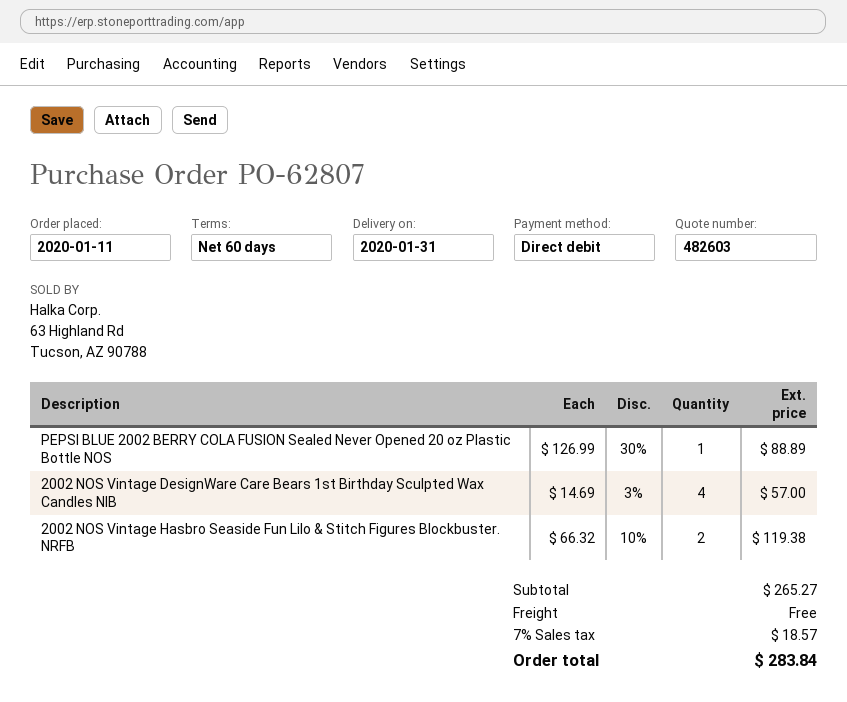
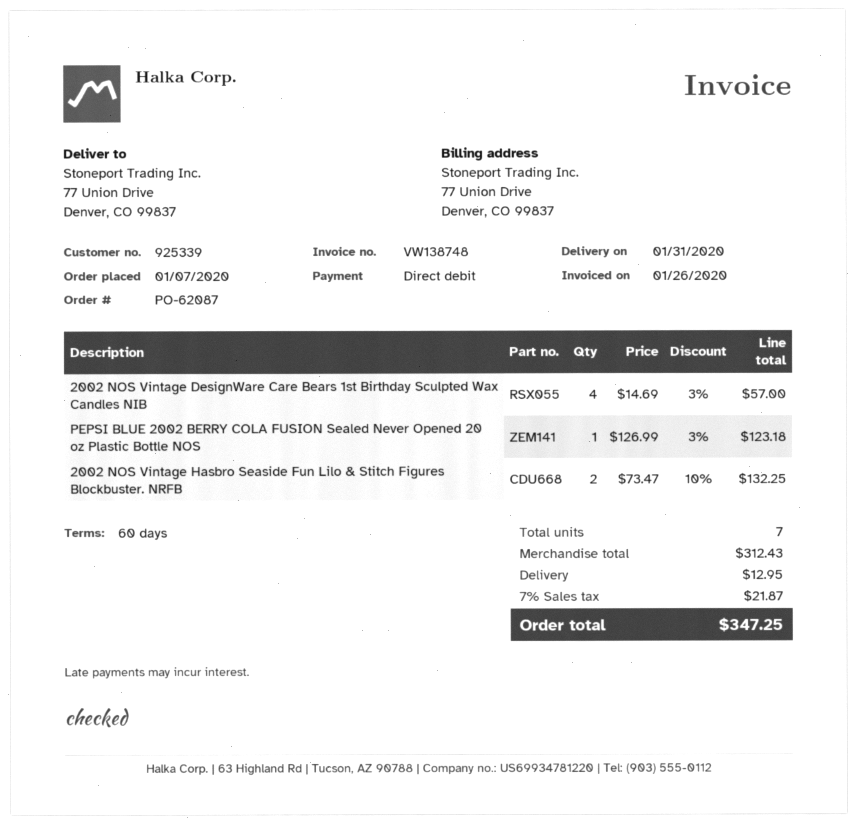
order number: PO-62807 -> PO-62087
order date: 2020-01-11 -> 2020-01-07
PEPSI BLUE 2002 BERRY COLA FUSION Sealed Never Opened 20 oz Plastic Bottle NOS: 1 x 126.99 - 30% = 88.89 -> 1 x 126.99 - 3% = 123.18
2002 NOS Vintage Hasbro Seaside Fun Lilo & Stitch Figures Blockbuster. NRFB: 2 x 66.32 - 10% = 119.38 -> 2 x 73.47 - 10% = 132.25
subtotal: 265.27 -> 312.43
shipping: 0.00 -> 12.95
tax: 7% = 18.57 -> 7% = 21.87
total: 283.84 -> 347.25

